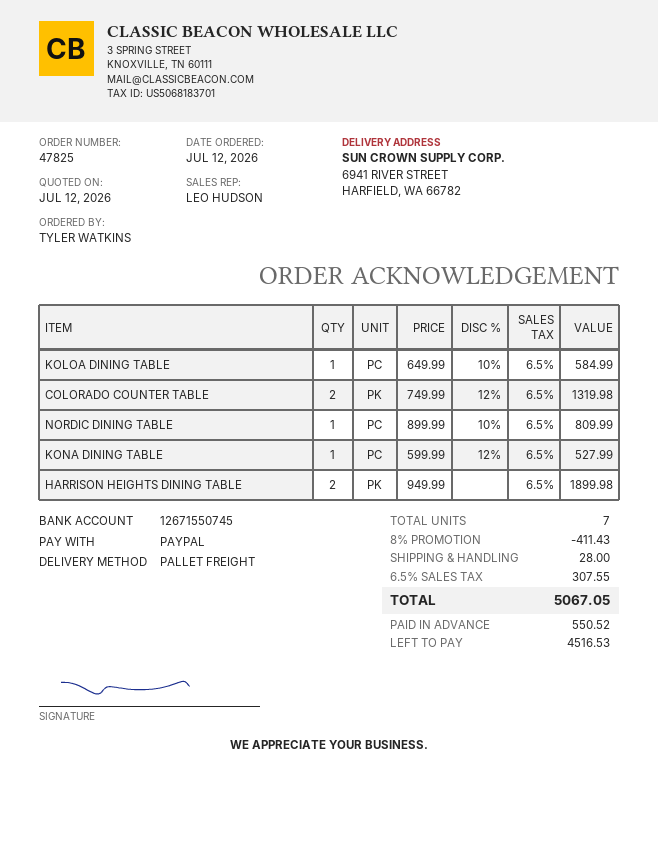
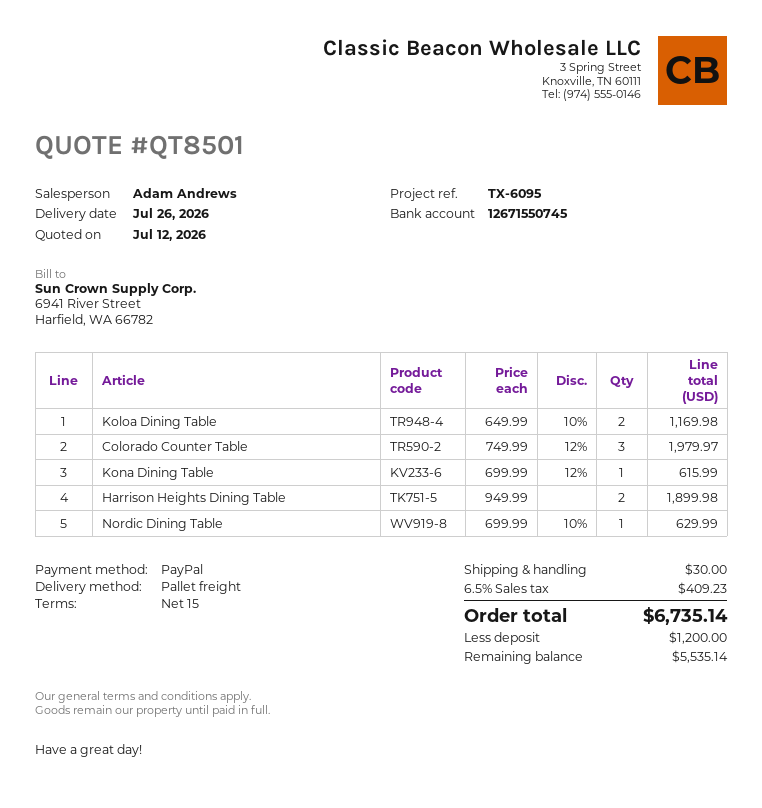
sales rep: LEO HUDSON -> Adam Andrews
KOLOA DINING TABLE: 1 x 649.99 - 10% = 584.99 -> 2 x 649.99 - 10% = 1169.98
COLORADO COUNTER TABLE: 2 x 749.99 - 12% = 1319.98 -> 3 x 749.99 - 12% = 1979.97
NORDIC DINING TABLE: 1 x 899.99 - 10% = 809.99 -> 1 x 699.99 - 10% = 629.99
KONA DINING TABLE: 1 x 599.99 - 12% = 527.99 -> 1 x 699.99 - 12% = 615.99
discount: 8% = 411.43 -> none
shipping: 28.00 -> 30.00
tax: 6.5% = 307.55 -> 6.5% = 409.23
total: 5067.05 -> 6735.14
deposit: 550.52 -> 1200.00
balance: 4516.53 -> 5535.14

